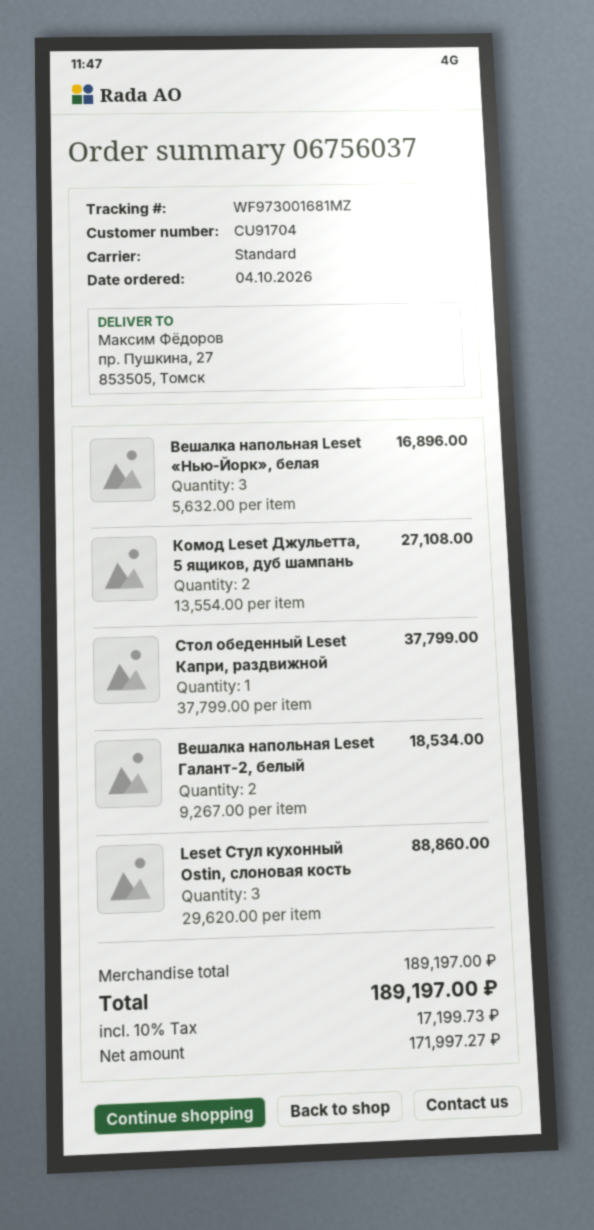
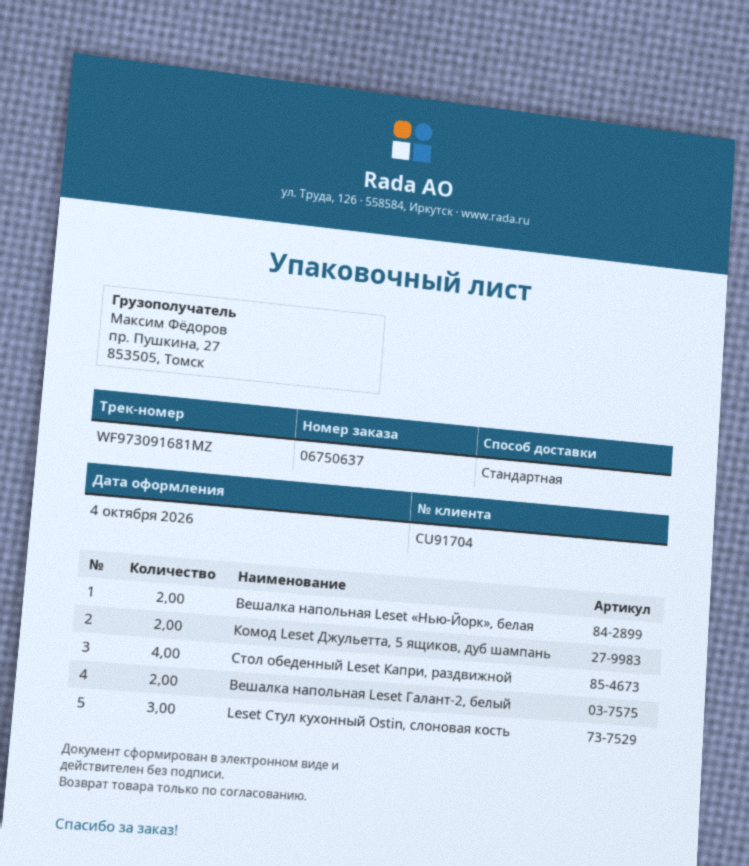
order number: 06756037 -> 06750637
tracking number: WF973001681MZ -> WF973091681MZ
Вешалка напольная Leset «Нью-Йорк», белая: 3 -> 2
Стол обеденный Leset Капри, раздвижной: 1 -> 4

